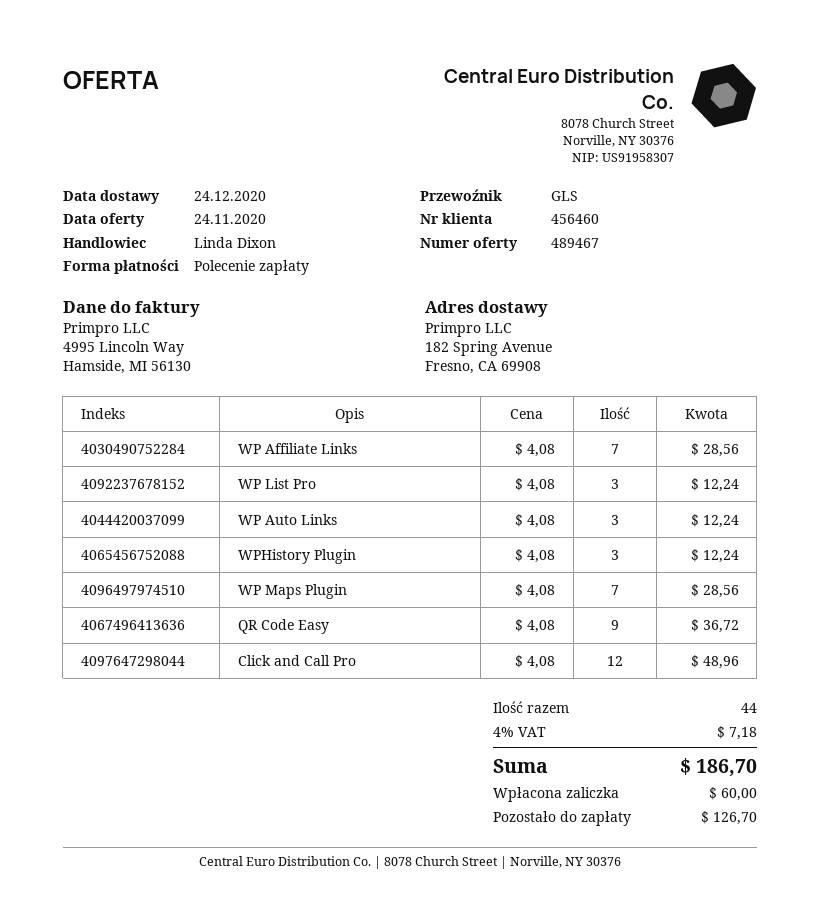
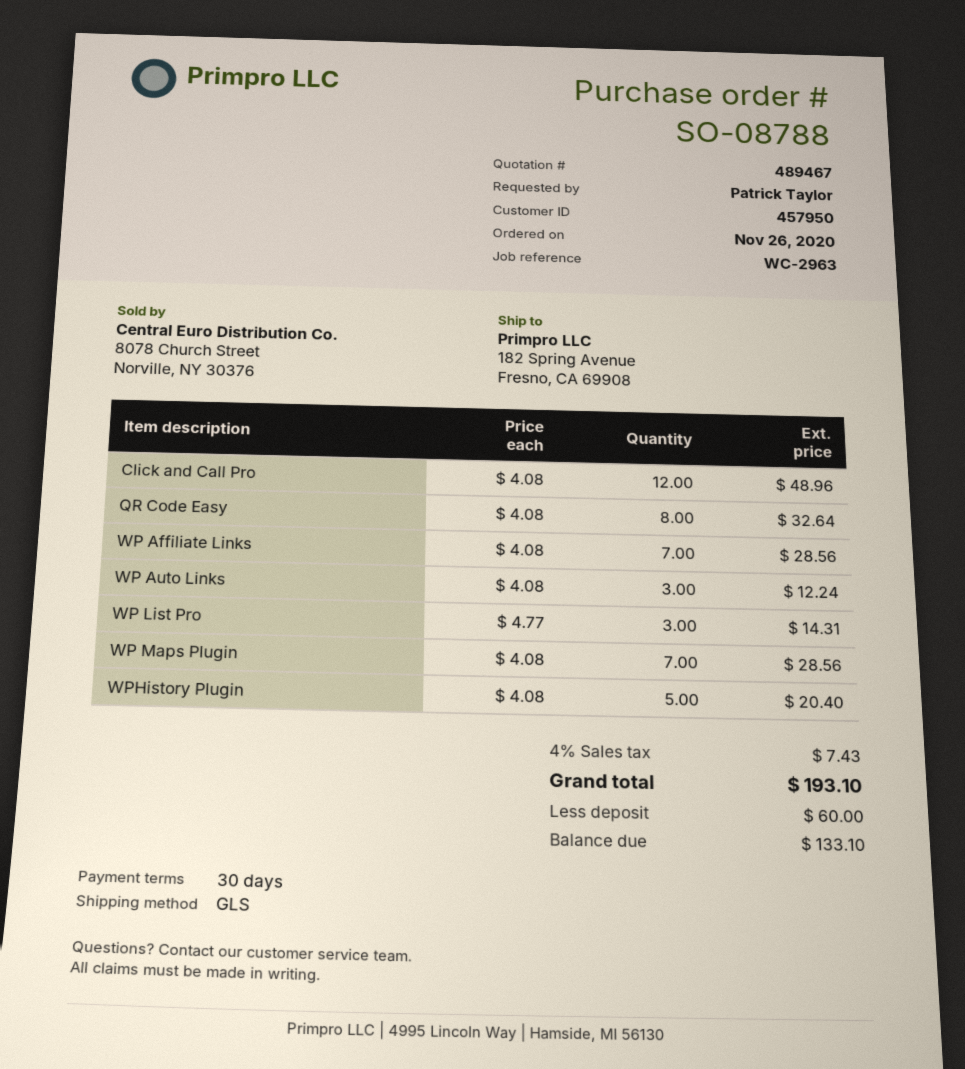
customer number: 456460 -> 457950
WP List Pro: 3 x 4.08 = 12.24 -> 3 x 4.77 = 14.31
WPHistory Plugin: 3 x 4.08 = 12.24 -> 5 x 4.08 = 20.40
QR Code Easy: 9 x 4.08 = 36.72 -> 8 x 4.08 = 32.64
tax: 4% = 7.18 -> 4% = 7.43
total: 186.70 -> 193.10
balance: 126.70 -> 133.10

